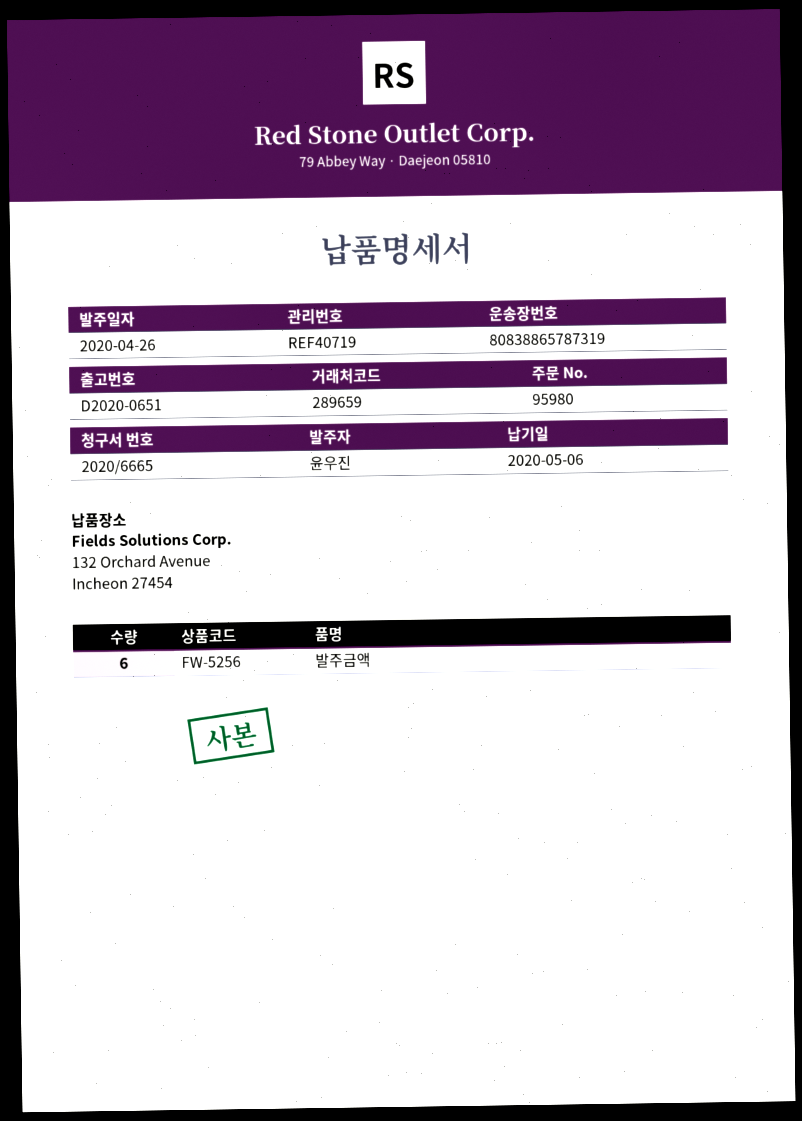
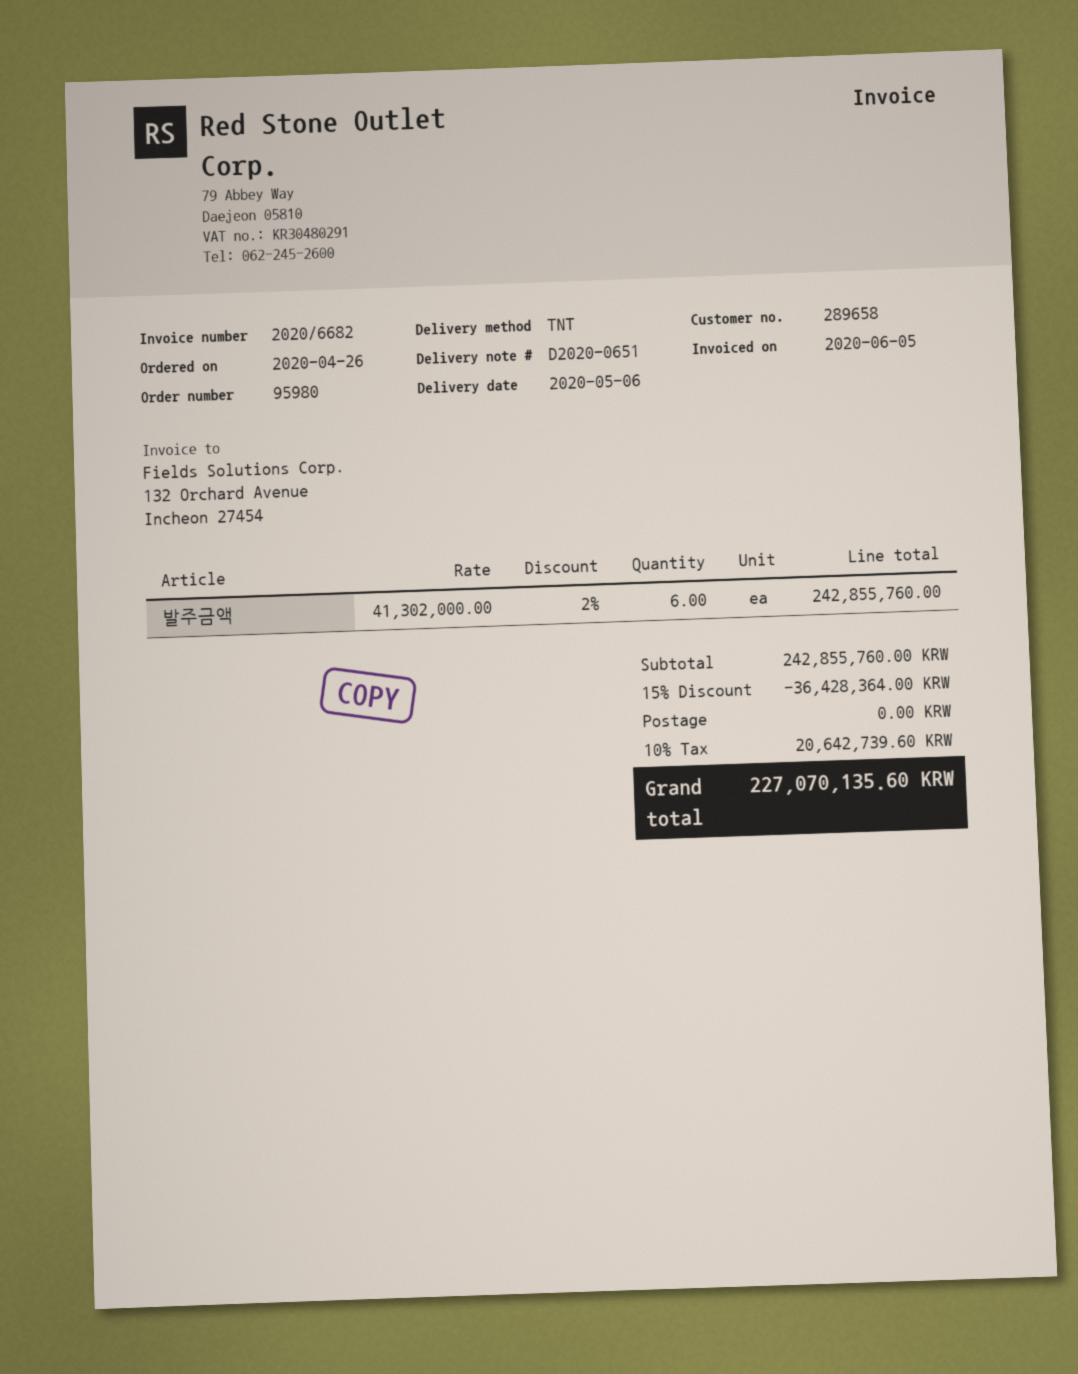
invoice number: 2020/6665 -> 2020/6682
customer number: 289659 -> 289658

